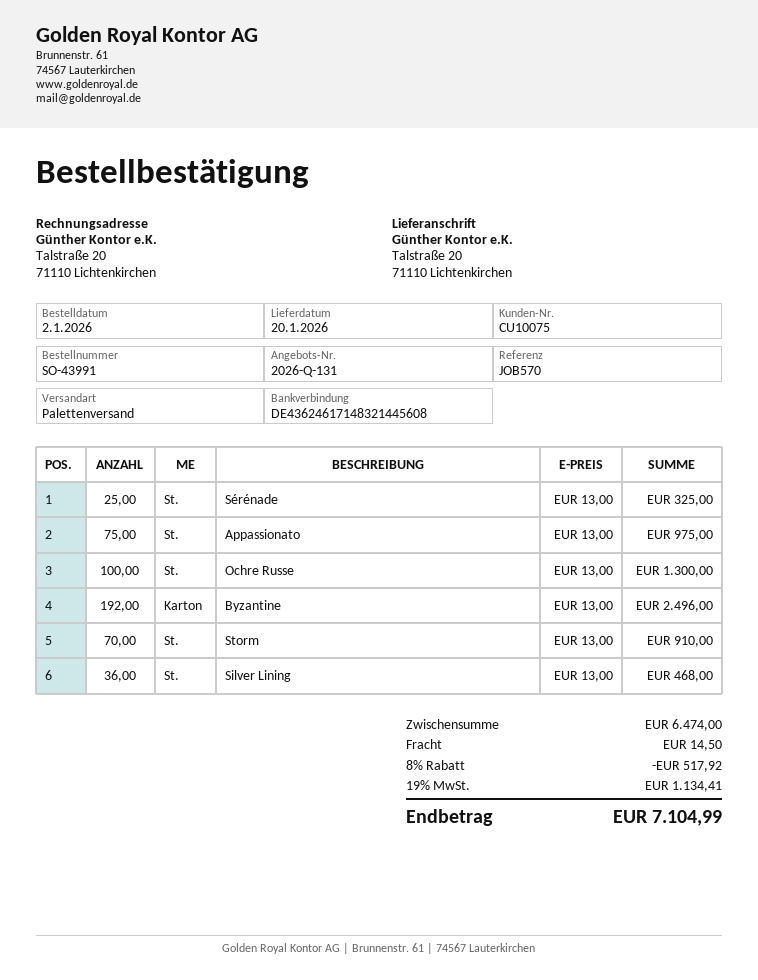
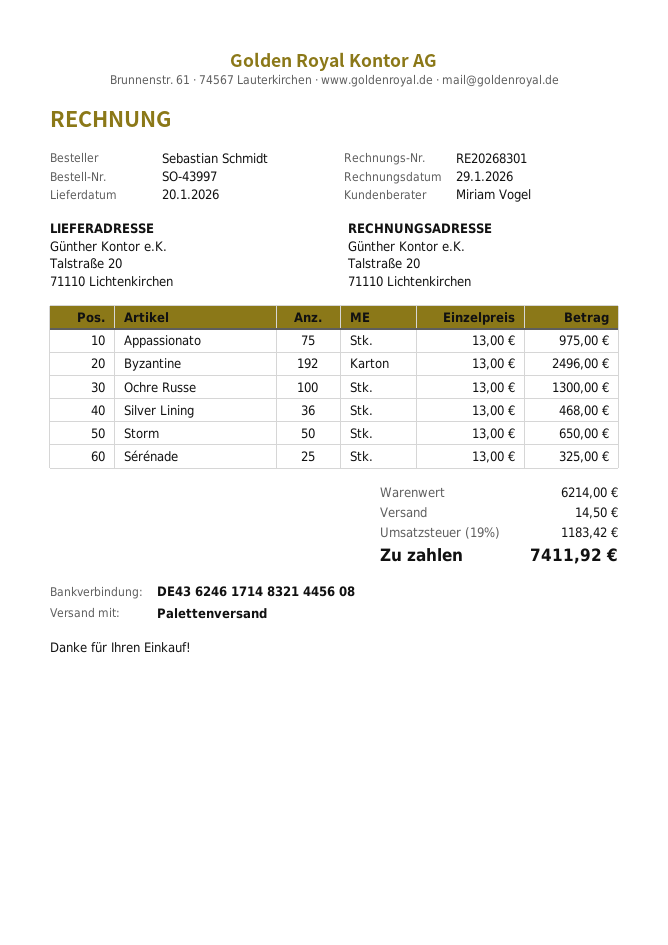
order number: SO-43991 -> SO-43997
Storm: 70 x 13.00 = 910.00 -> 50 x 13.00 = 650.00
subtotal: 6474.00 -> 6214.00
discount: 8% = 517.92 -> none
tax: 19% = 1134.41 -> 19% = 1183.42
total: 7104.99 -> 7411.92

